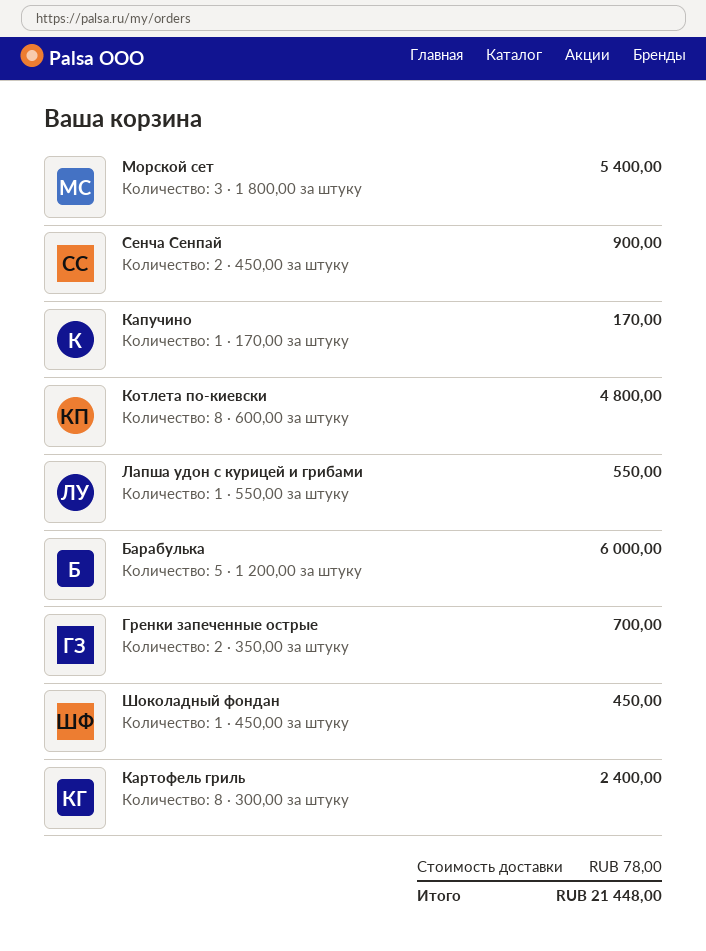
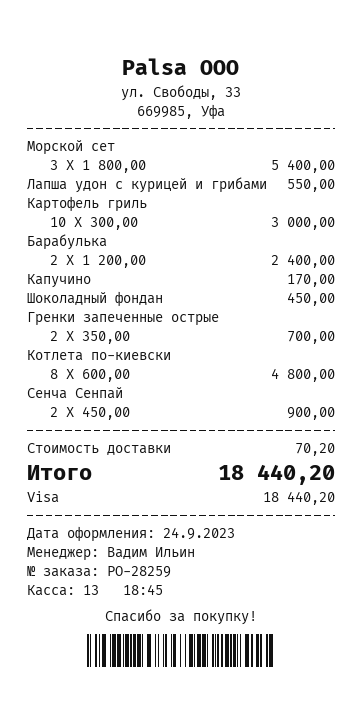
Барабулька: 5 x 1200.00 = 6000.00 -> 2 x 1200.00 = 2400.00
Картофель гриль: 8 x 300.00 = 2400.00 -> 10 x 300.00 = 3000.00
shipping: 78.00 -> 70.20
total: 21448.00 -> 18440.20

